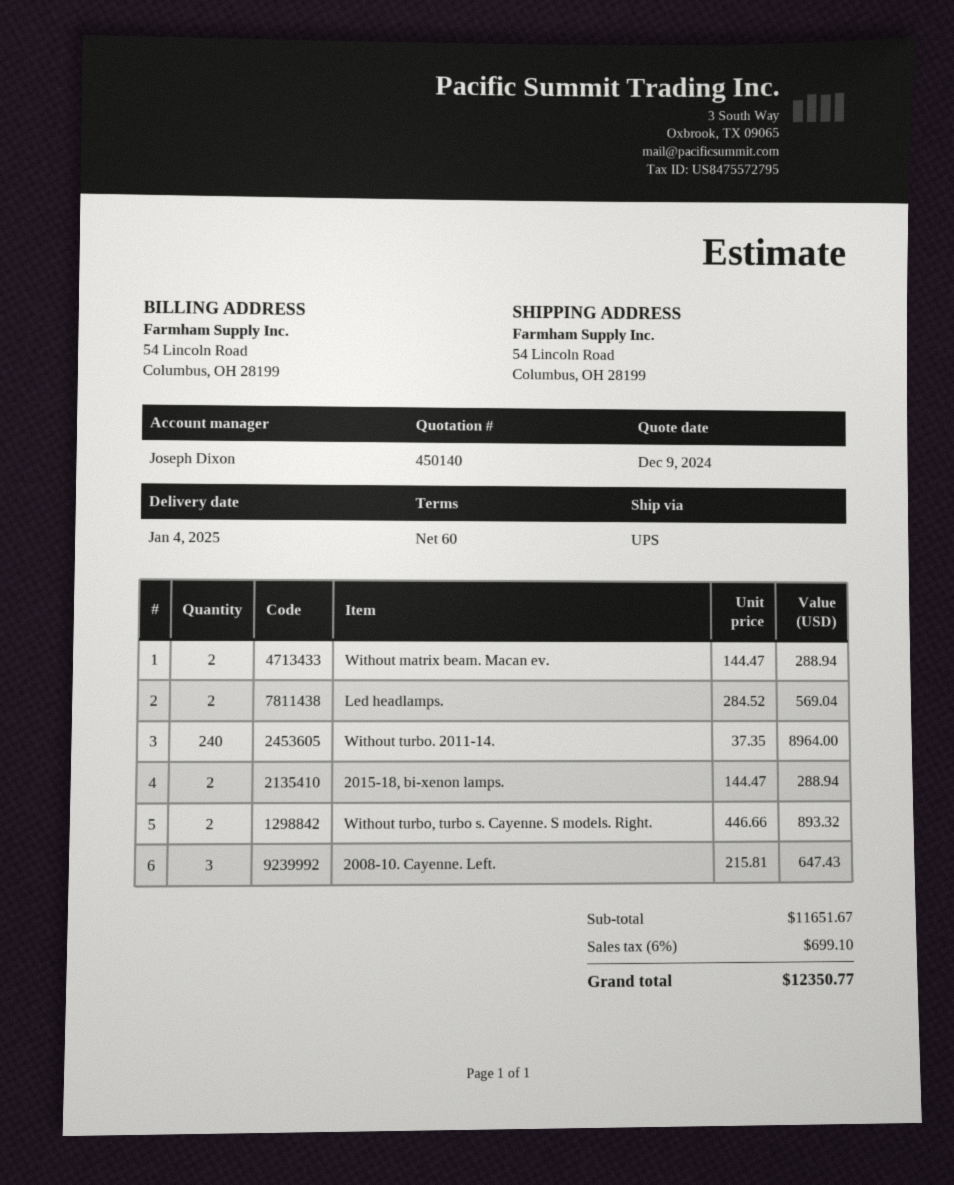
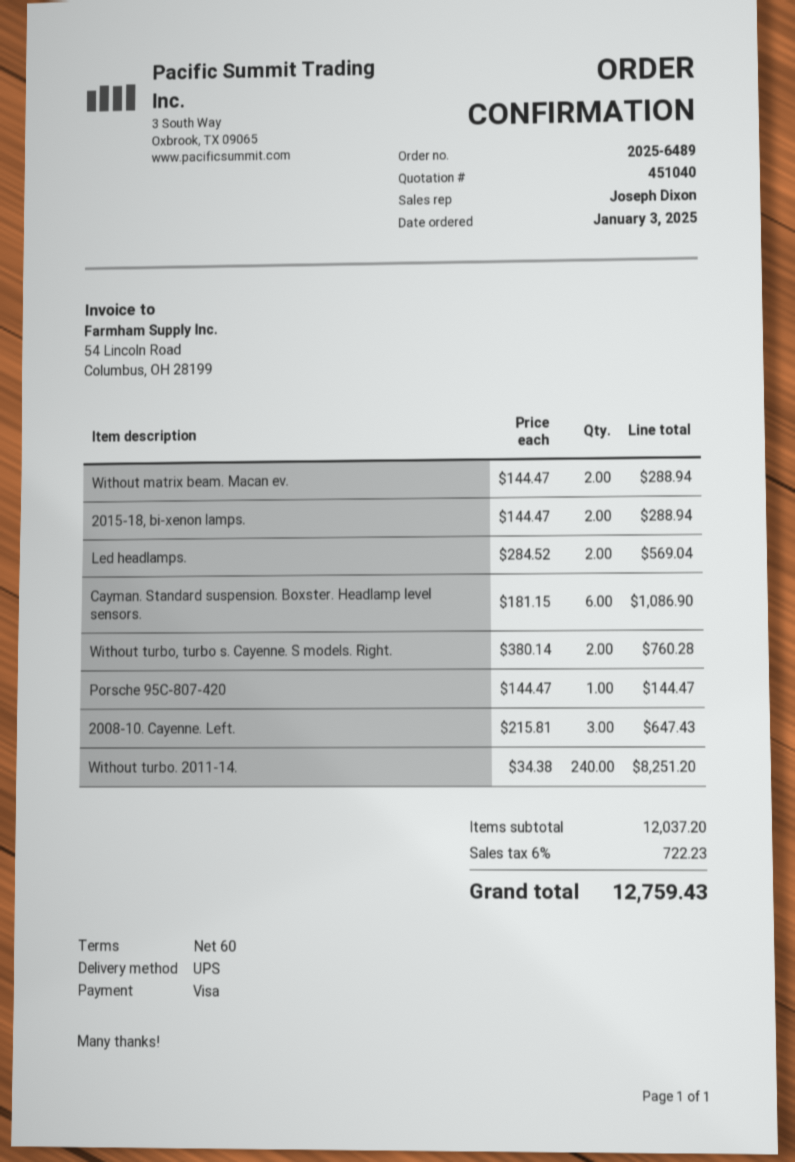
quote number: 450140 -> 451040
Without turbo. 2011-14.: 240 x 37.35 = 8964.00 -> 240 x 34.38 = 8251.20
Without turbo, turbo s. Cayenne. S models. Right.: 2 x 446.66 = 893.32 -> 2 x 380.14 = 760.28
Cayman. Standard suspension. Boxster. Headlamp level sensors.: none -> 6 x 181.15 = 1086.90
Porsche 95C-807-420: none -> 1 x 144.47 = 144.47
subtotal: 11651.67 -> 12037.20
tax: 6% = 699.10 -> 6% = 722.23
total: 12350.77 -> 12759.43

